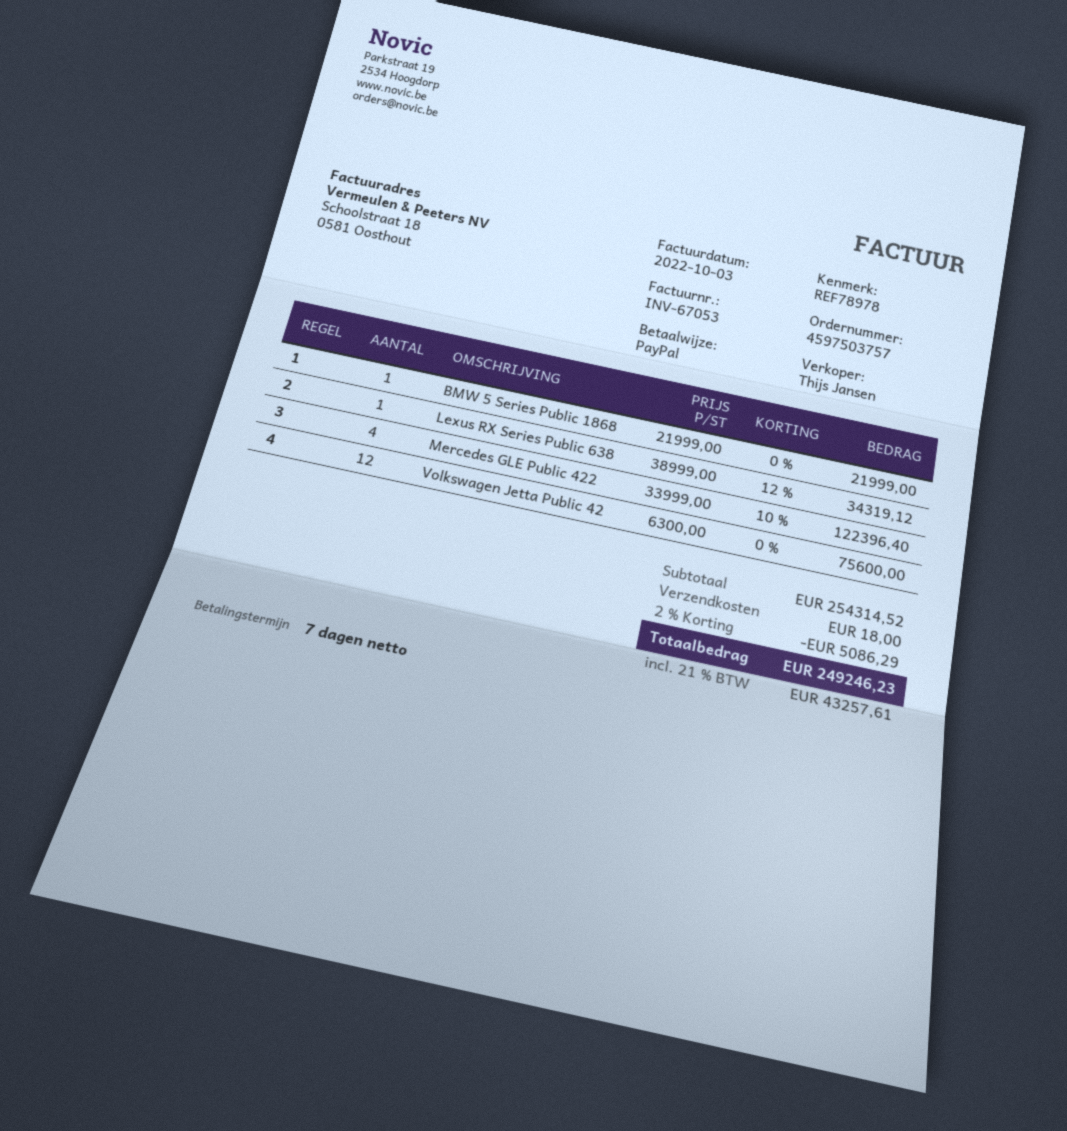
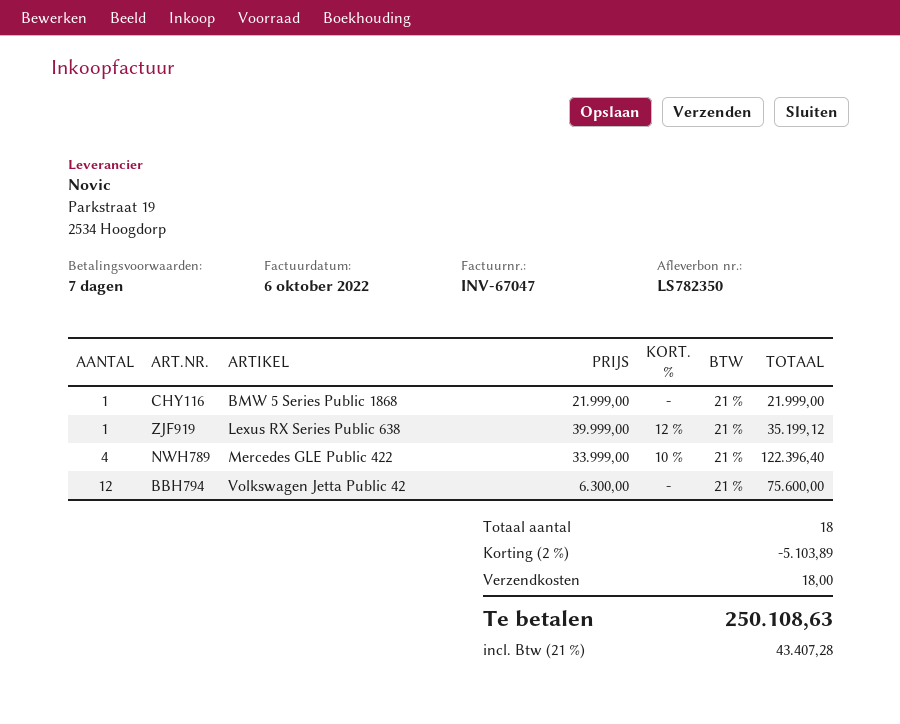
invoice number: INV-67053 -> INV-67047
invoice date: 2022-10-03 -> 2022-10-06
Lexus RX Series Public 638: 1 x 38999.00 - 12% = 34319.12 -> 1 x 39999.00 - 12% = 35199.12
discount: 2% = 5086.29 -> 2% = 5103.89
tax: 21% = 43257.61 -> 21% = 43407.28
total: 249246.23 -> 250108.63

